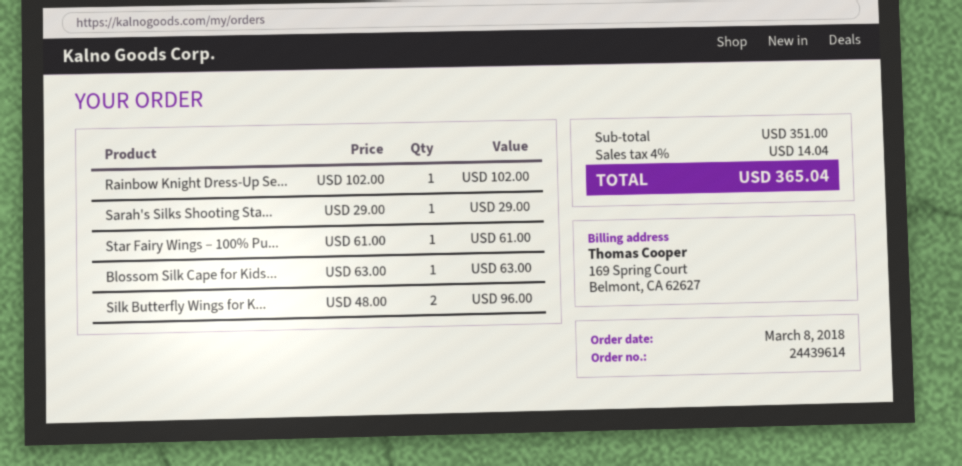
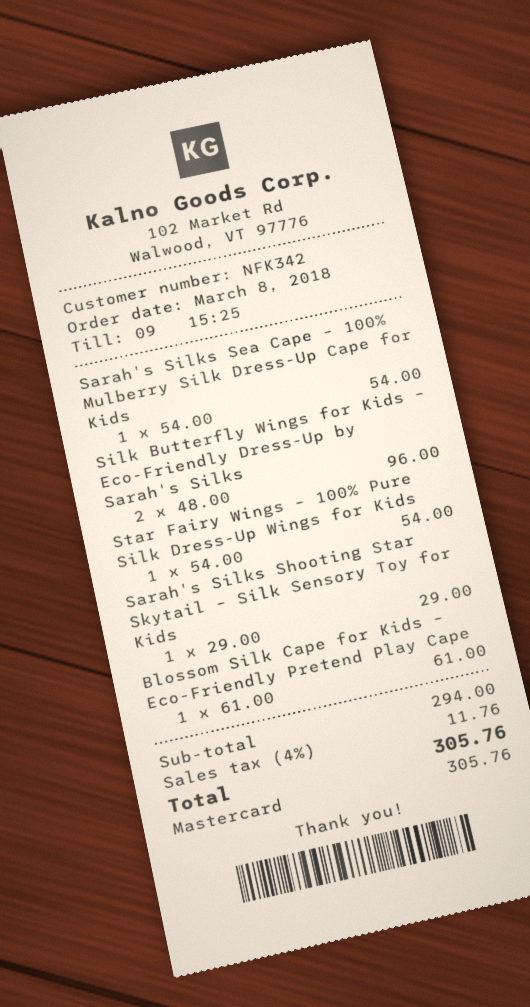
Rainbow Knight Dress-Up Se...: 1 x 102.00 = 102.00 -> none
Star Fairy Wings – 100% Pu...: 1 x 61.00 = 61.00 -> 1 x 54.00 = 54.00
Blossom Silk Cape for Kids...: 1 x 63.00 = 63.00 -> 1 x 61.00 = 61.00
Sarah's Silks Sea Cape – 100% Mulberry Silk Dress-Up Cape for Kids: none -> 1 x 54.00 = 54.00
subtotal: 351.00 -> 294.00
tax: 4% = 14.04 -> 4% = 11.76
total: 365.04 -> 305.76

